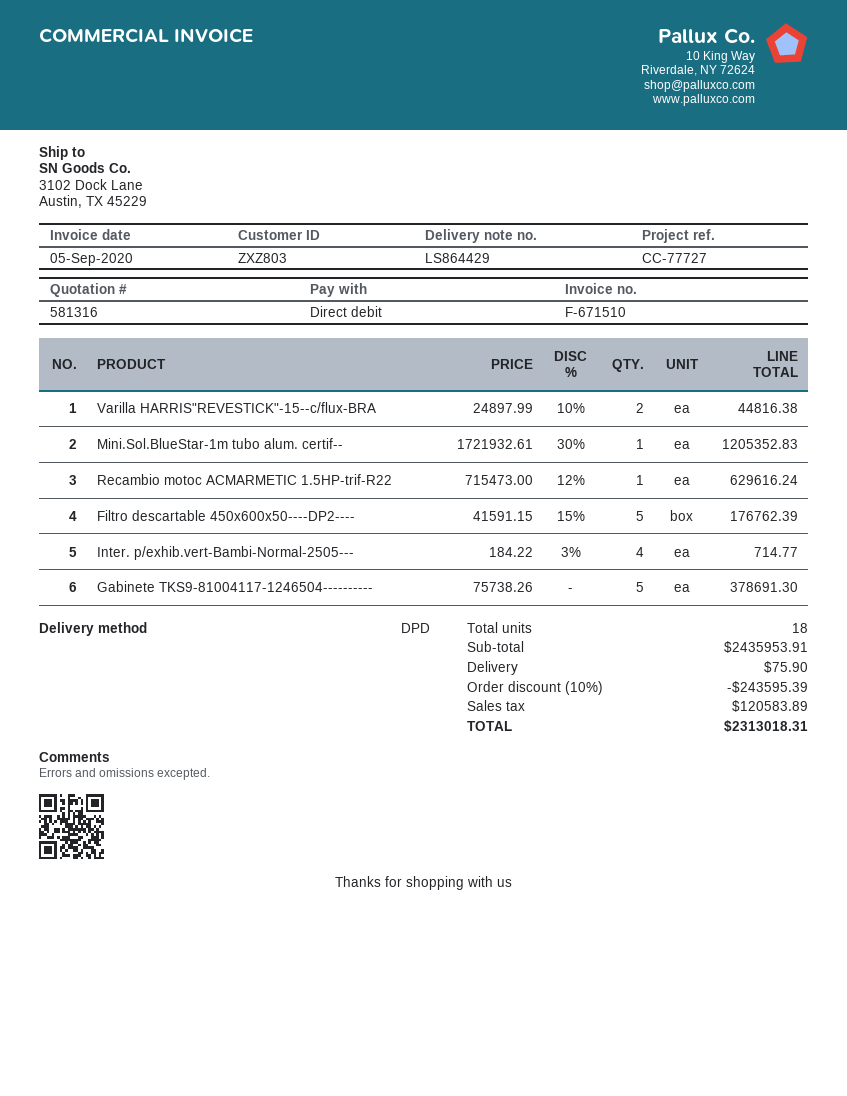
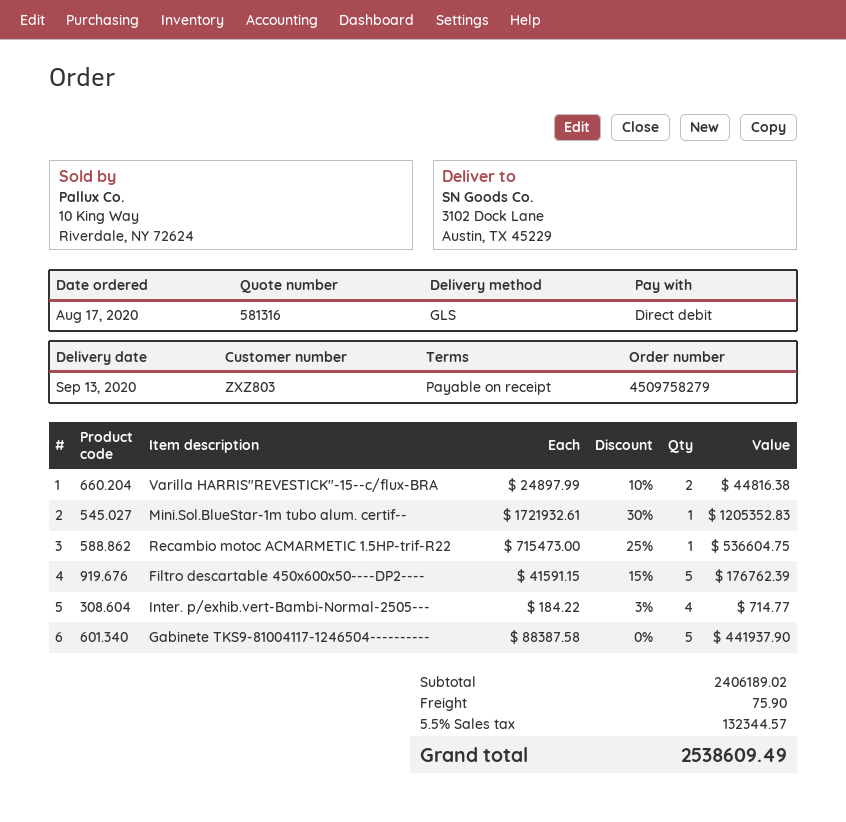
shipping method: DPD -> GLS
Recambio motoc ACMARMETIC 1.5HP-trif-R22: 1 x 715473.00 - 12% = 629616.24 -> 1 x 715473.00 - 25% = 536604.75
Gabinete TKS9-81004117-1246504----------: 5 x 75738.26 = 378691.30 -> 5 x 88387.58 = 441937.90
subtotal: 2435953.91 -> 2406189.02
discount: 10% = 243595.39 -> none
tax: 120583.89 -> 132344.57
total: 2313018.31 -> 2538609.49

